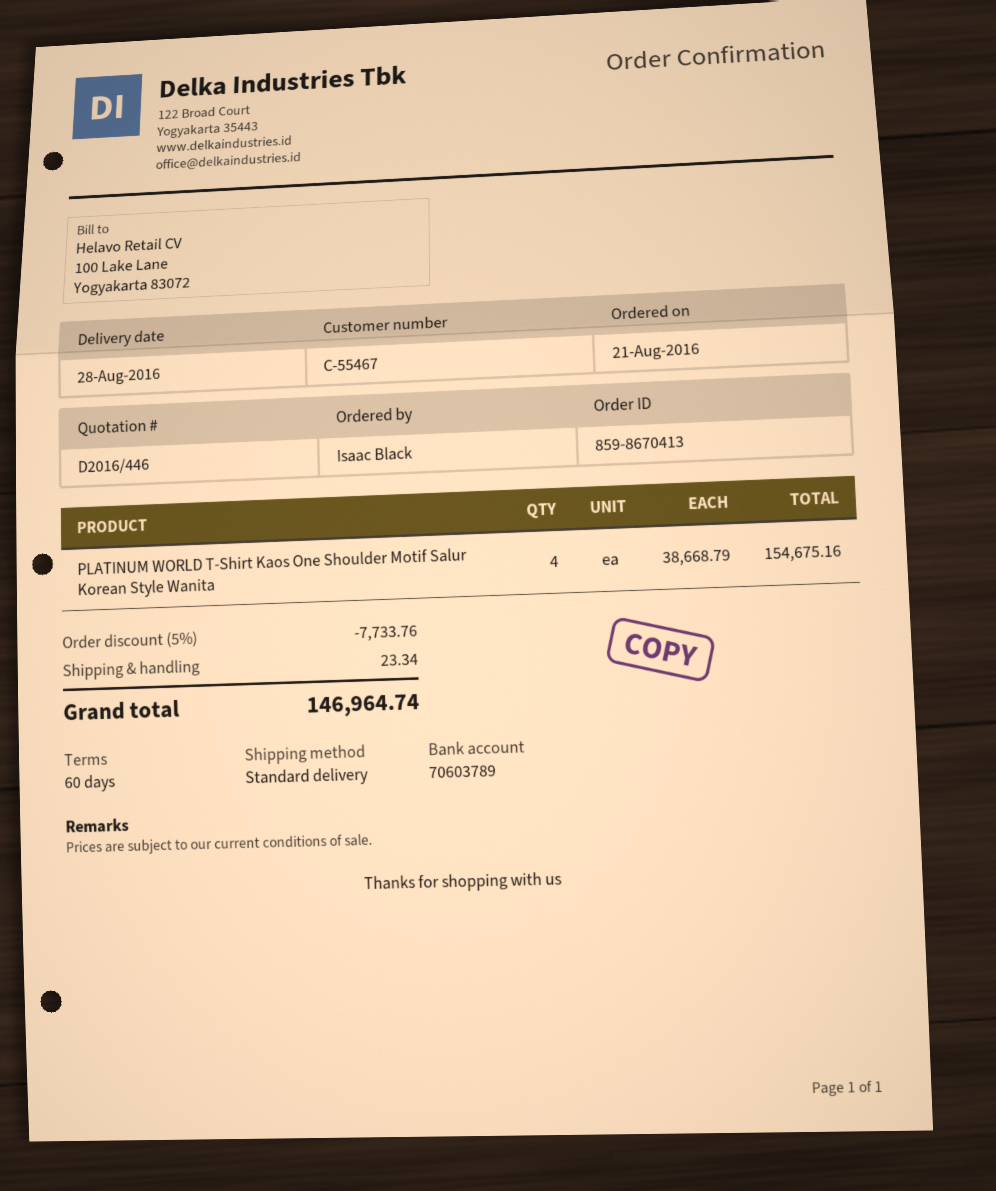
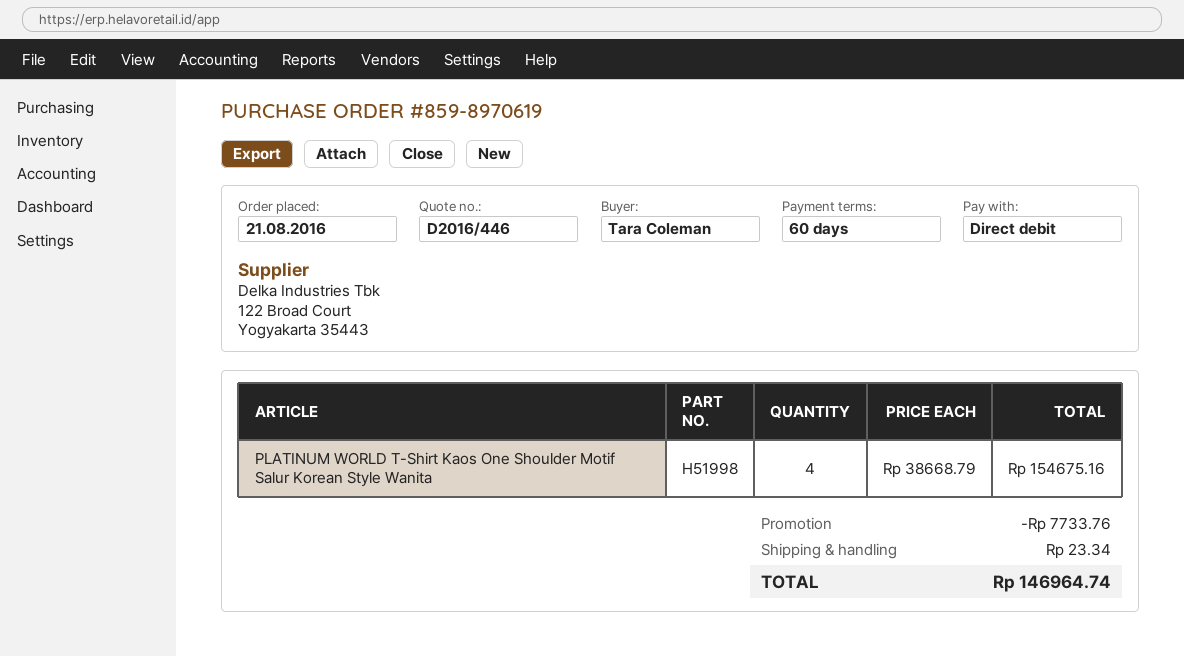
order number: 859-8670413 -> 859-8970619
ordered by: Isaac Black -> Tara Coleman

